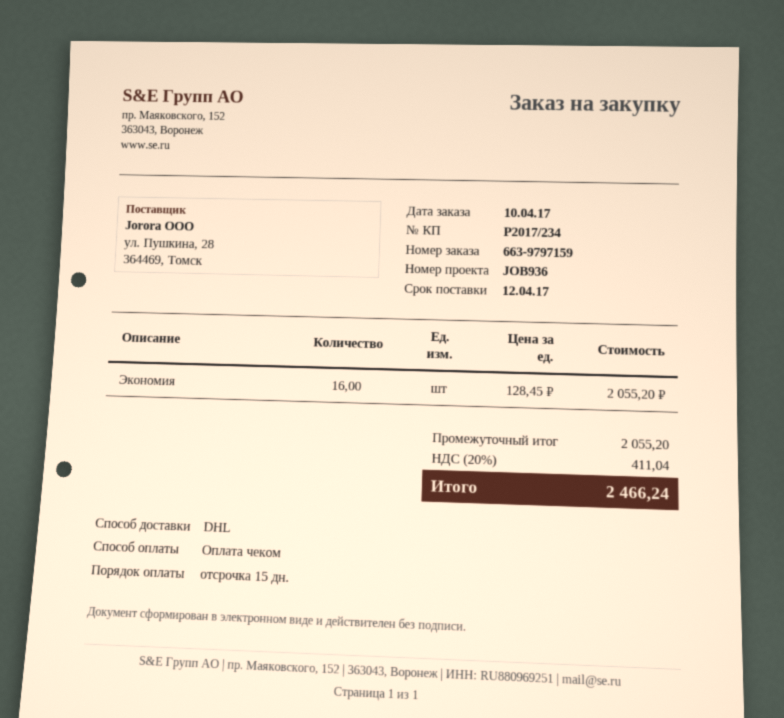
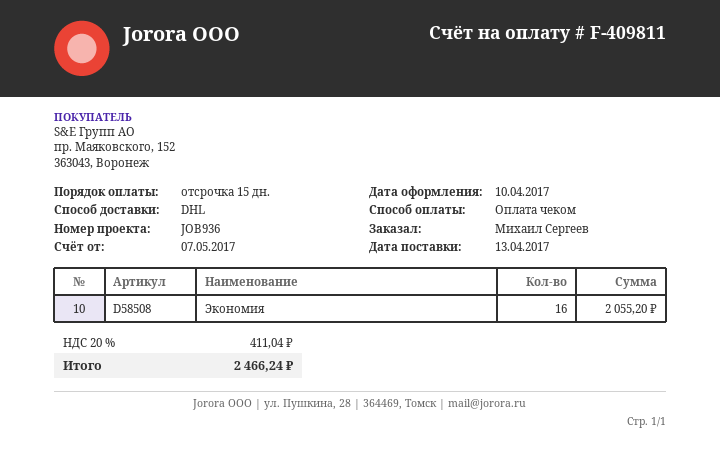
delivery date: 2017-04-12 -> 2017-04-13

